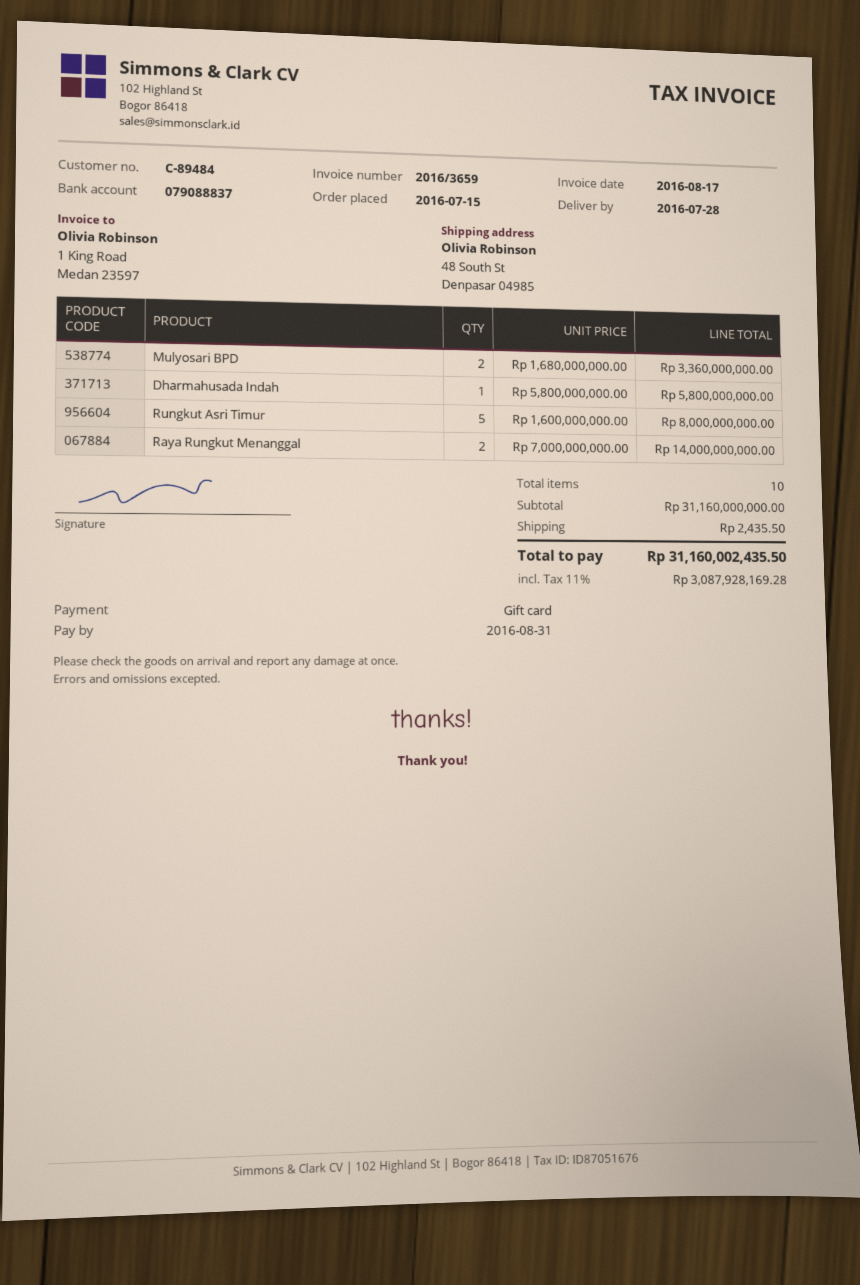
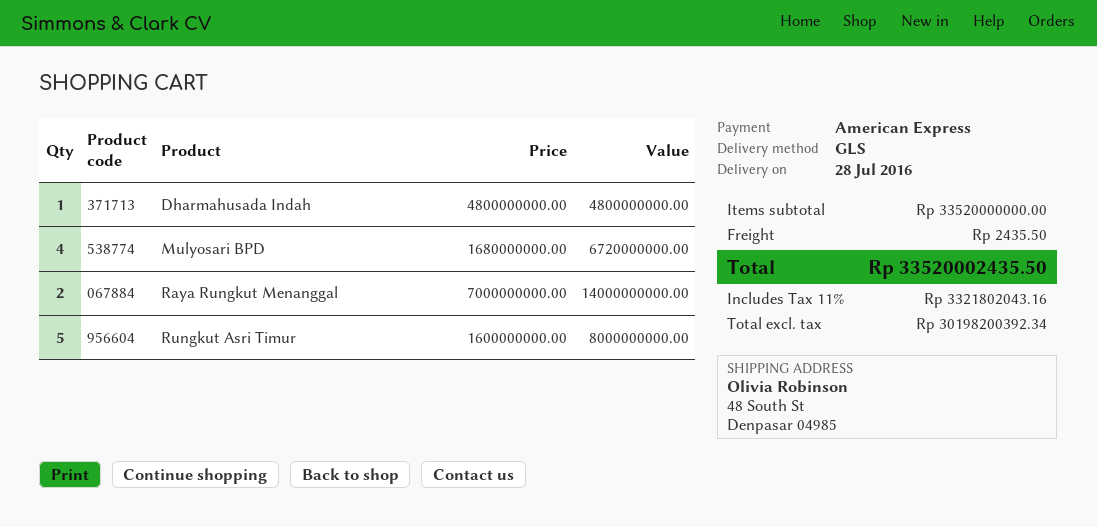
payment method: gift card -> American Express
Mulyosari BPD: 2 x 1680000000.00 = 3360000000.00 -> 4 x 1680000000.00 = 6720000000.00
Dharmahusada Indah: 1 x 5800000000.00 = 5800000000.00 -> 1 x 4800000000.00 = 4800000000.00
subtotal: 31160000000.00 -> 33520000000.00
tax: 11% = 3087928169.28 -> 11% = 3321802043.16
total: 31160002435.50 -> 33520002435.50

